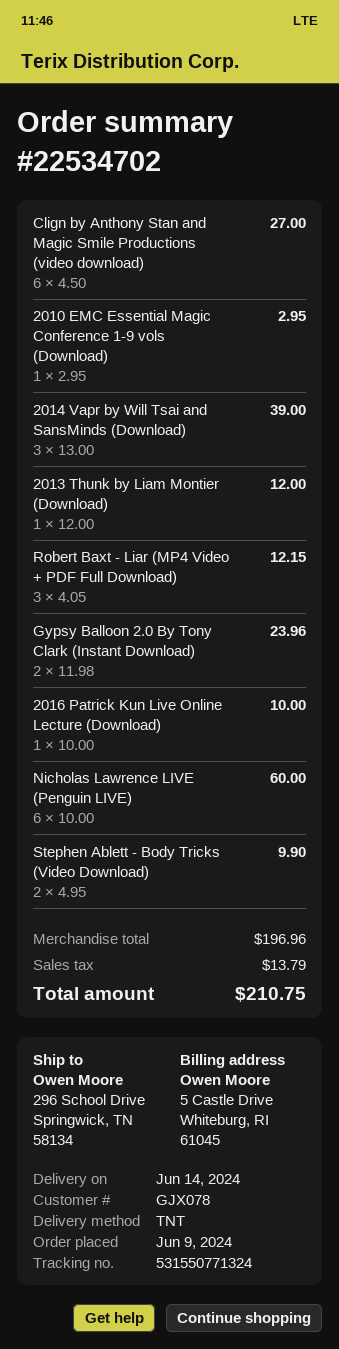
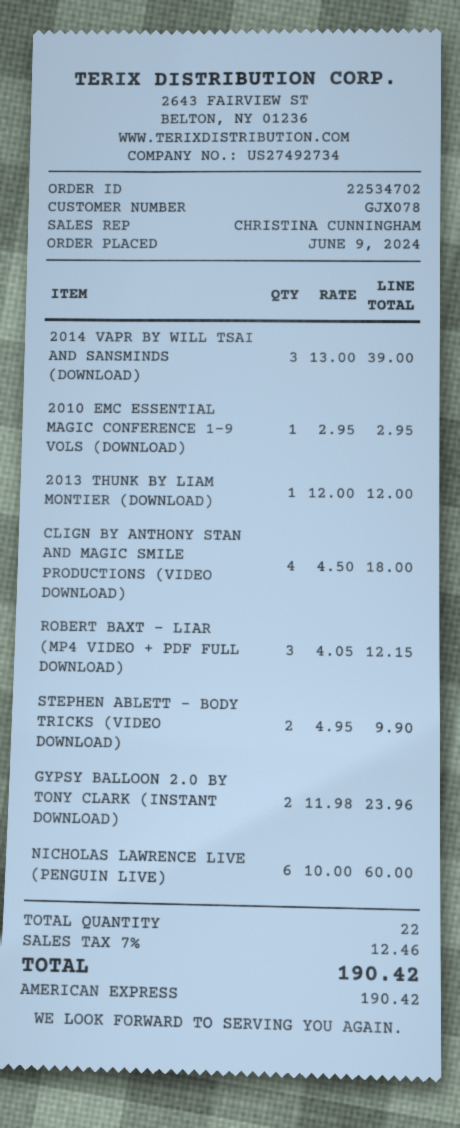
Clign by Anthony Stan and Magic Smile Productions (video download): 6 x 4.50 = 27.00 -> 4 x 4.50 = 18.00
2016 Patrick Kun Live Online Lecture (Download): 1 x 10.00 = 10.00 -> none
tax: 13.79 -> 12.46
total: 210.75 -> 190.42

